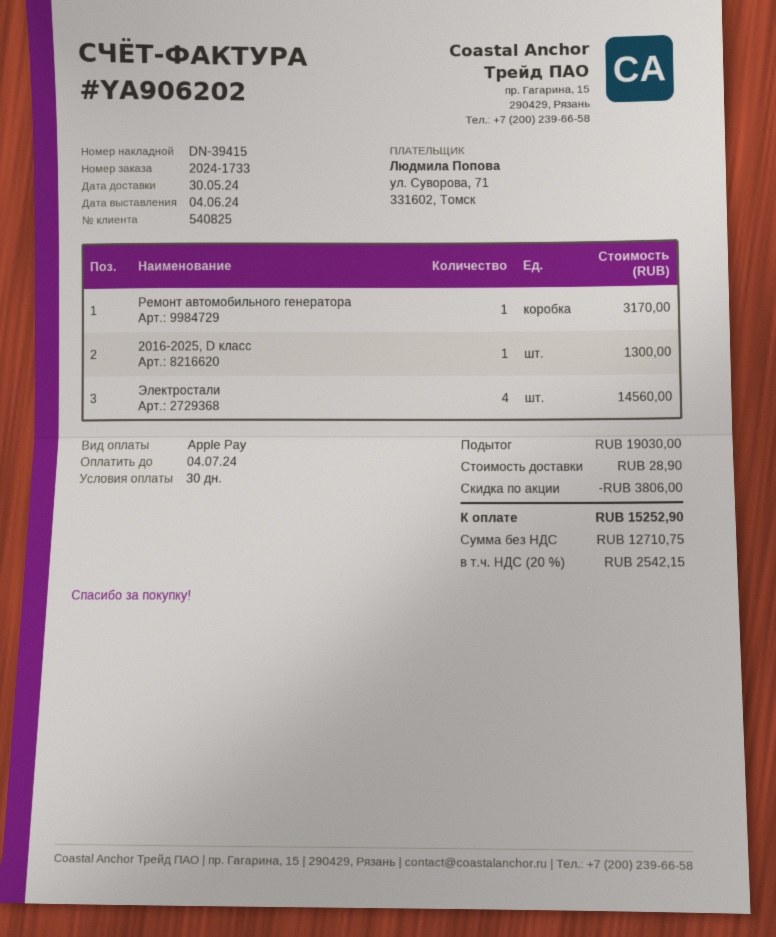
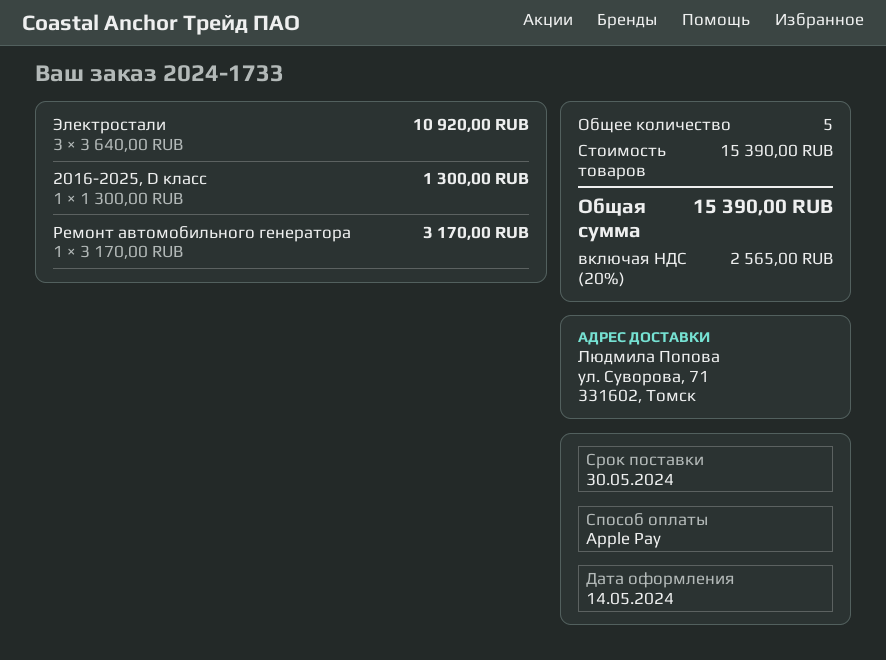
Электростали: 4 for 14560.00 -> 3 for 10920.00
subtotal: 19030.00 -> 15390.00
discount: 3806.00 -> none
shipping: 28.90 -> none
tax: 20% = 2542.15 -> 20% = 2565.00
total: 15252.90 -> 15390.00

